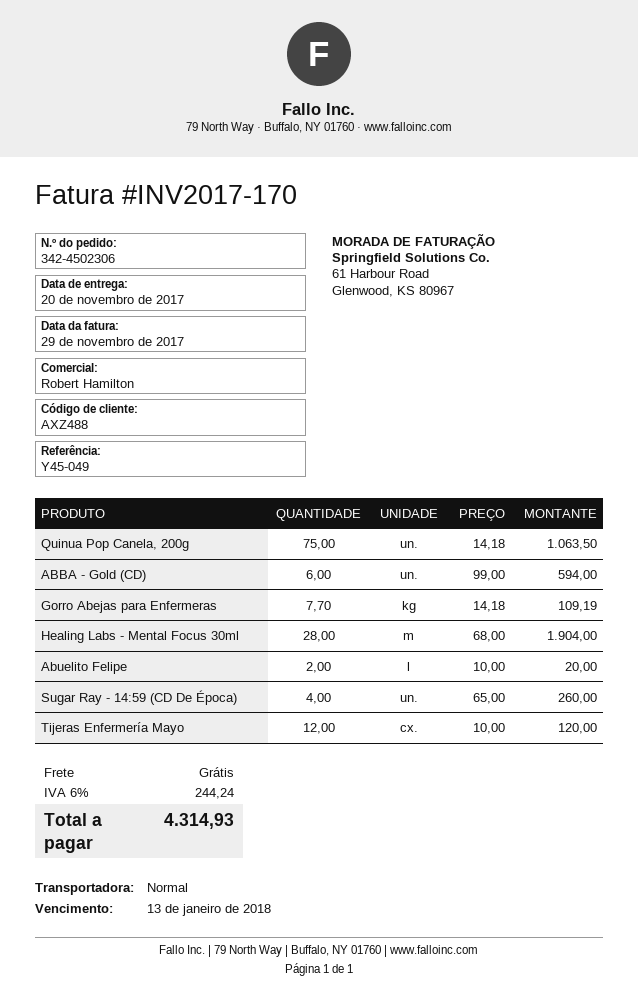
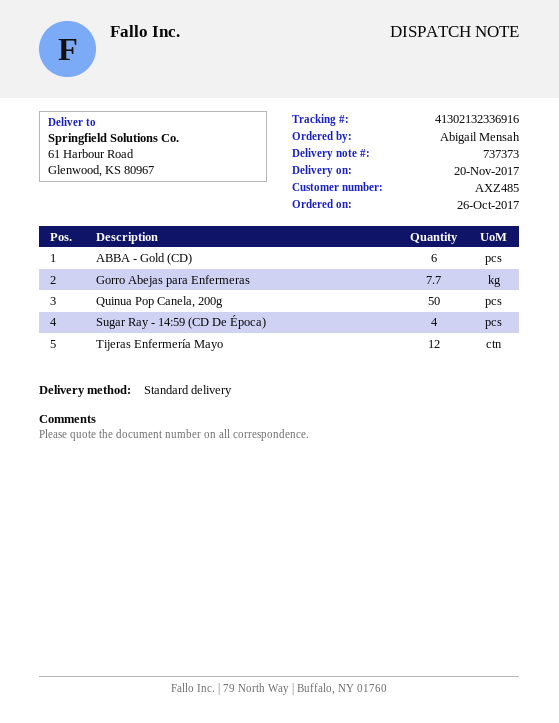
customer number: AXZ488 -> AXZ485
Quinua Pop Canela, 200g: 75 -> 50
Healing Labs - Mental Focus 30ml: 28 -> none
Abuelito Felipe: 2 -> none

